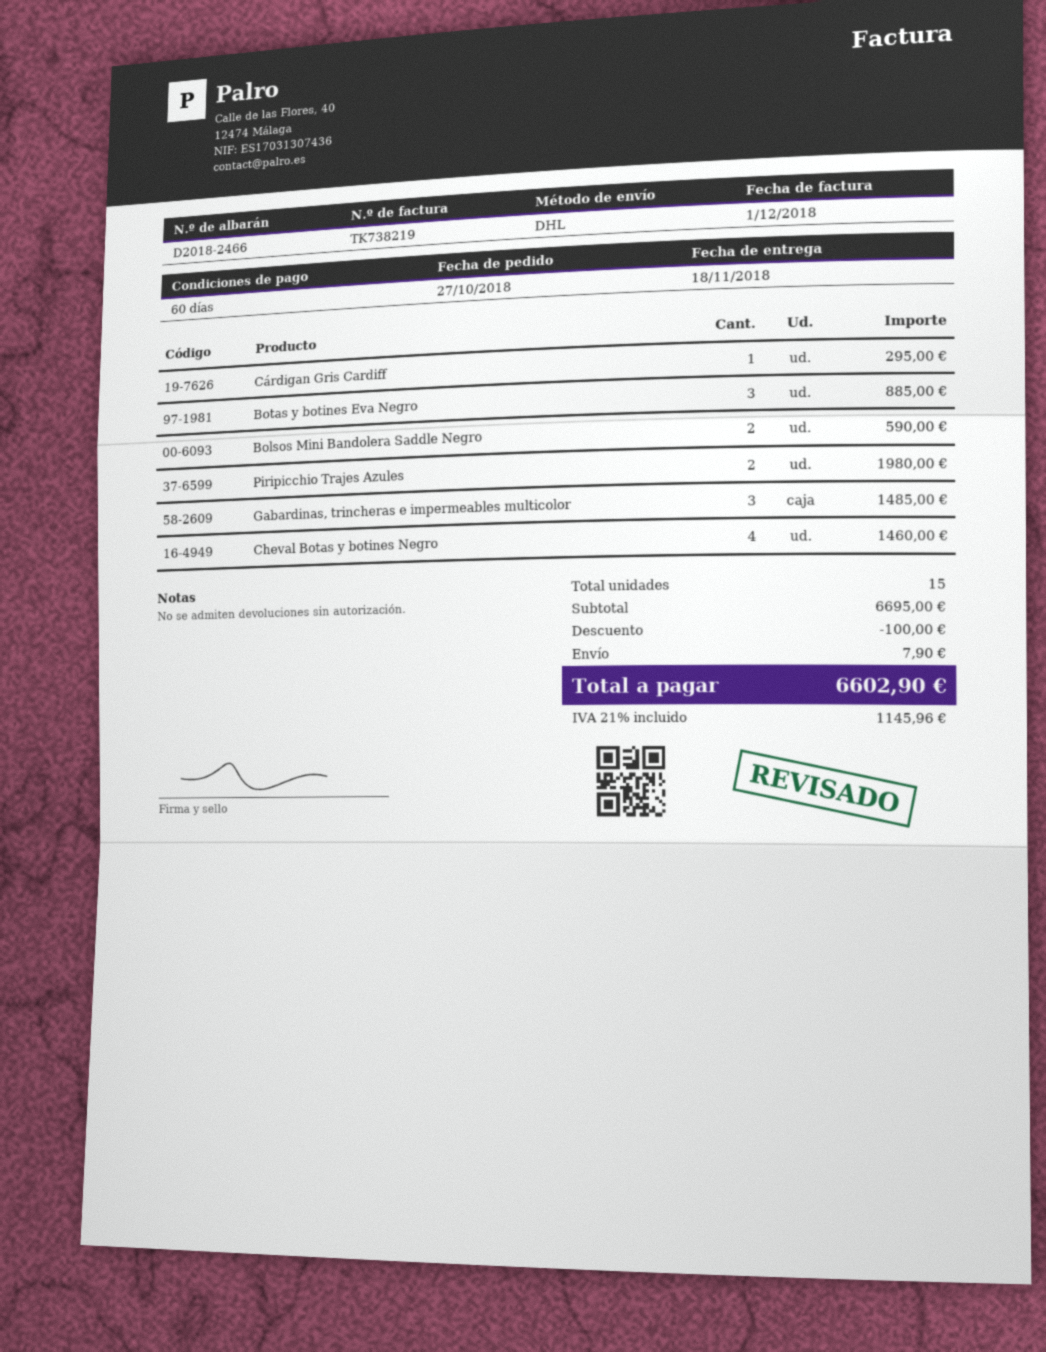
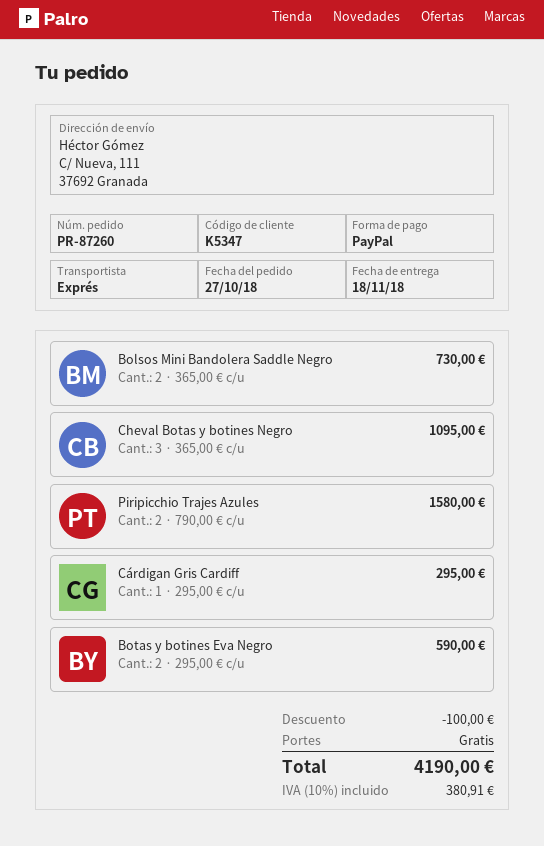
shipping method: DHL -> express
Botas y botines Eva Negro: 3 for 885.00 -> 2 for 590.00
Bolsos Mini Bandolera Saddle Negro: 2 for 590.00 -> 2 for 730.00
Piripicchio Trajes Azules: 2 for 1980.00 -> 2 for 1580.00
Gabardinas, trincheras e impermeables multicolor: 3 for 1485.00 -> none
Cheval Botas y botines Negro: 4 for 1460.00 -> 3 for 1095.00
shipping: 7.90 -> 0.00
tax: 21% = 1145.96 -> 10% = 380.91
total: 6602.90 -> 4190.00

